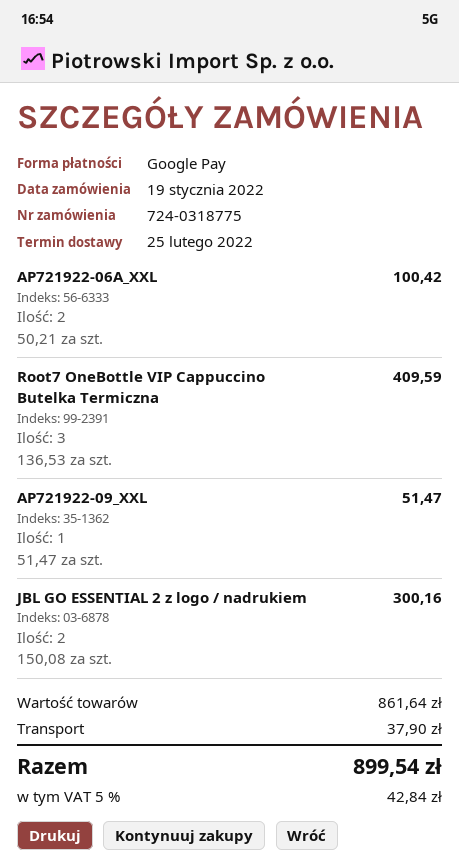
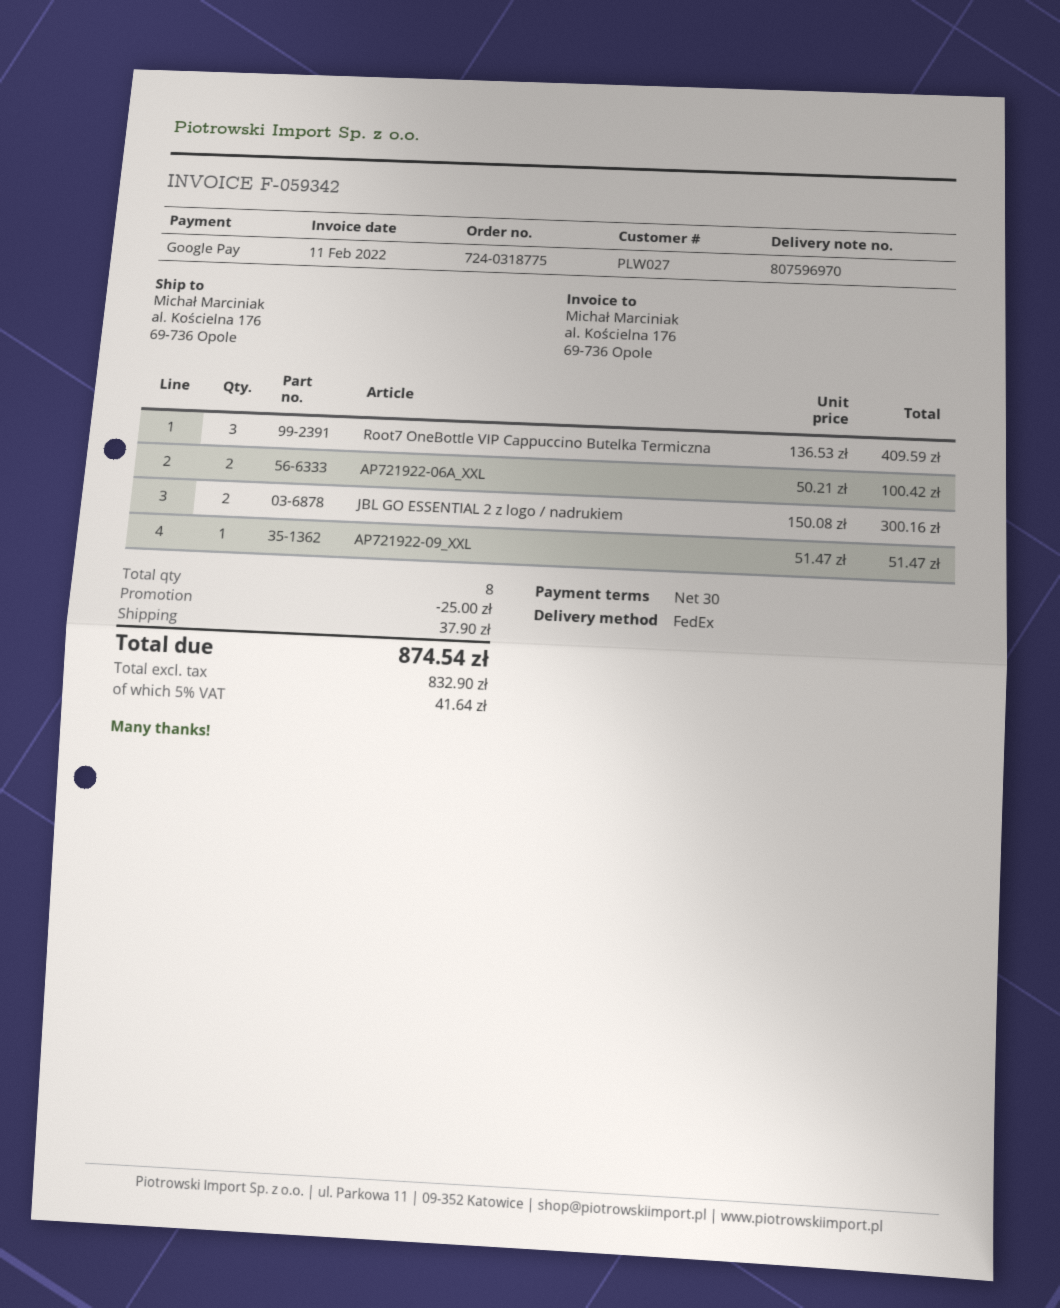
discount: none -> 25.00
tax: 5% = 42.84 -> 5% = 41.64
total: 899.54 -> 874.54

